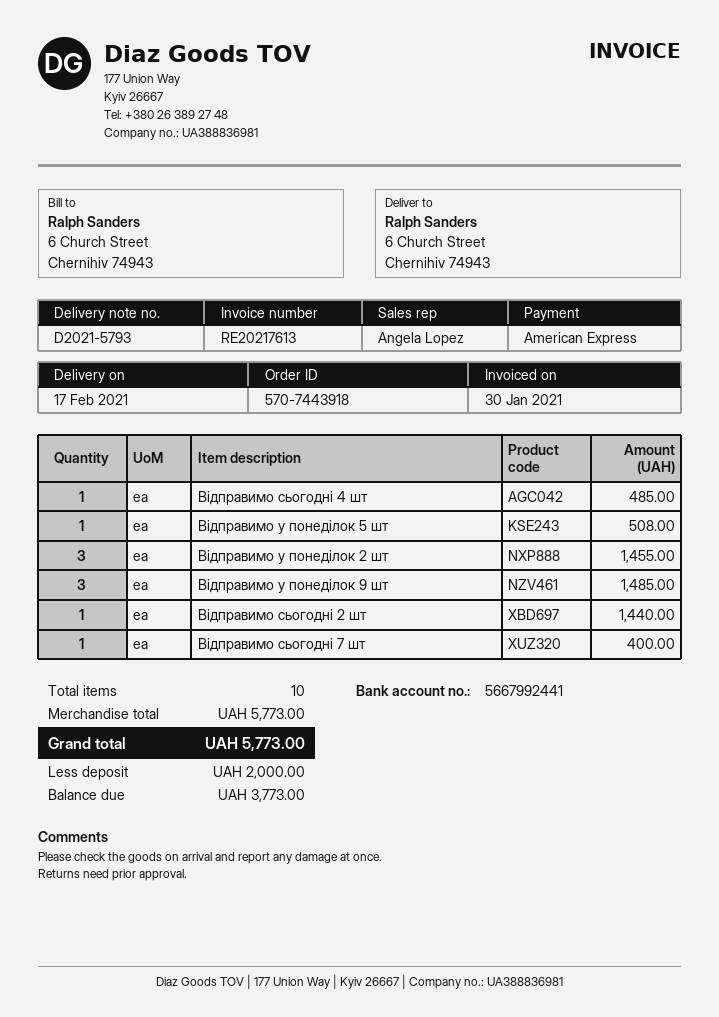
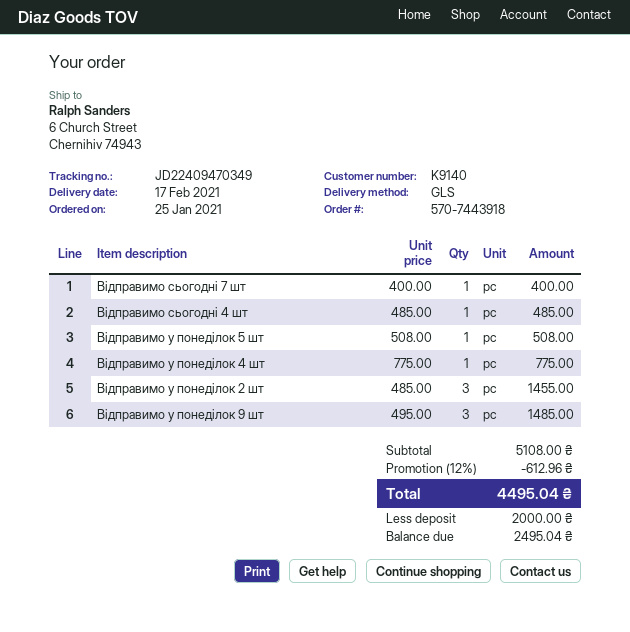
Відправимо сьогодні 2 шт: 1 for 1440.00 -> none
Відправимо у понеділок 4 шт: none -> 1 for 775.00
subtotal: 5773.00 -> 5108.00
discount: none -> 12% = 612.96
total: 5773.00 -> 4495.04
balance: 3773.00 -> 2495.04

